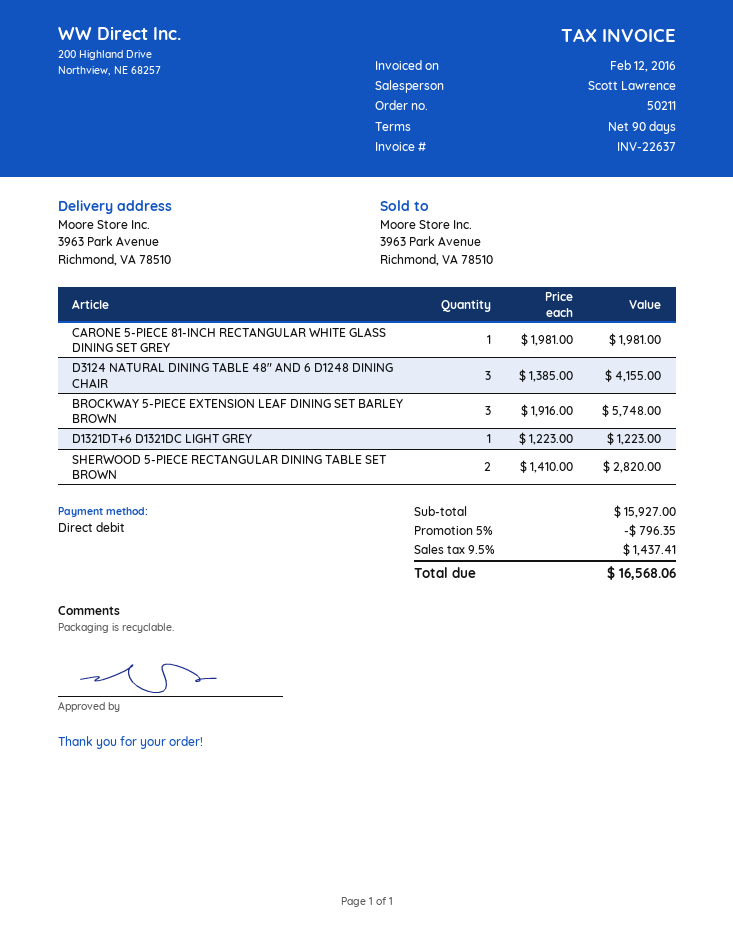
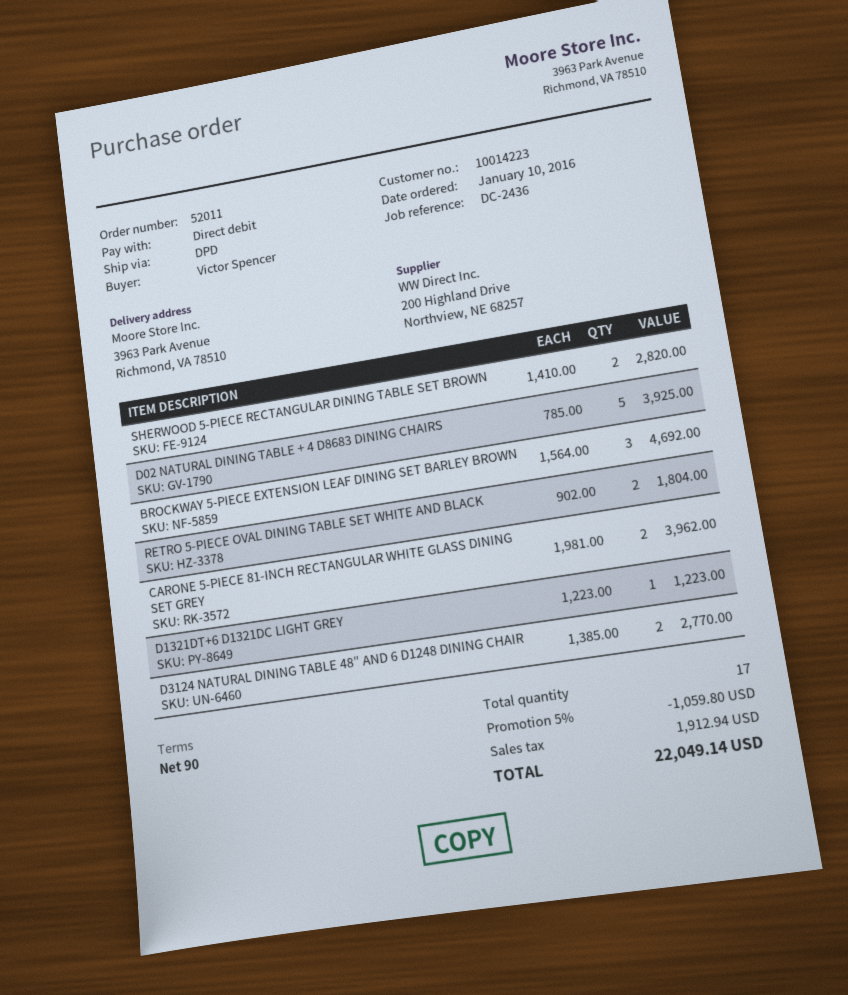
order number: 50211 -> 52011
CARONE 5-PIECE 81-INCH RECTANGULAR WHITE GLASS DINING SET GREY: 1 x 1981.00 = 1981.00 -> 2 x 1981.00 = 3962.00
D3124 NATURAL DINING TABLE 48″ AND 6 D1248 DINING CHAIR: 3 x 1385.00 = 4155.00 -> 2 x 1385.00 = 2770.00
BROCKWAY 5-PIECE EXTENSION LEAF DINING SET BARLEY BROWN: 3 x 1916.00 = 5748.00 -> 3 x 1564.00 = 4692.00
D02 NATURAL DINING TABLE + 4 D8683 DINING CHAIRS: none -> 5 x 785.00 = 3925.00
RETRO 5-PIECE OVAL DINING TABLE SET WHITE AND BLACK: none -> 2 x 902.00 = 1804.00
discount: 5% = 796.35 -> 5% = 1059.80
tax: 1437.41 -> 1912.94
total: 16568.06 -> 22049.14

